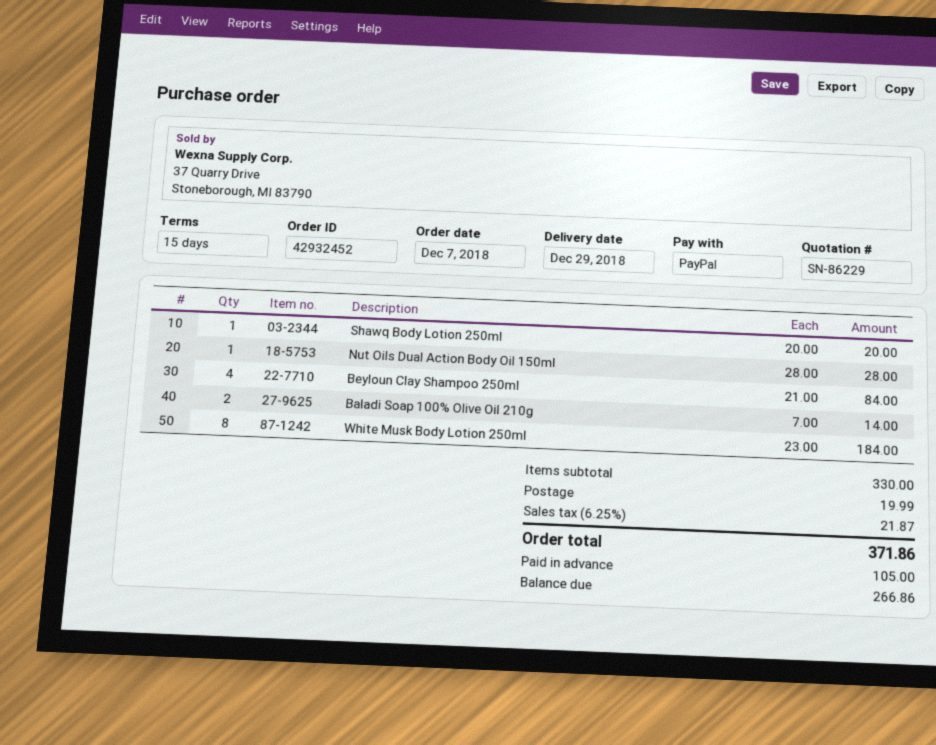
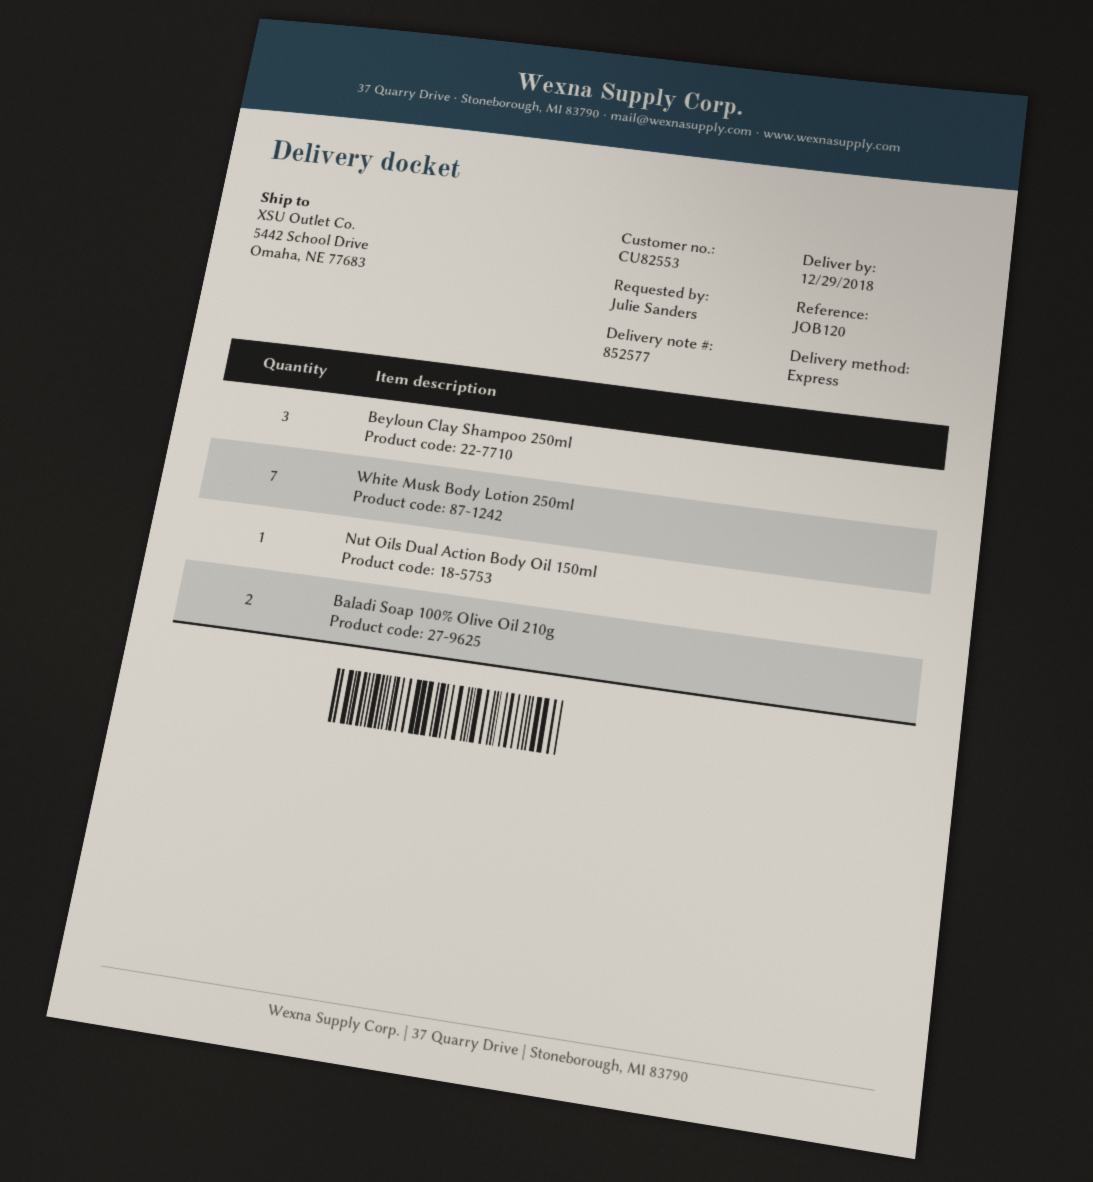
Shawq Body Lotion 250ml: 1 -> none
Beyloun Clay Shampoo 250ml: 4 -> 3
White Musk Body Lotion 250ml: 8 -> 7

